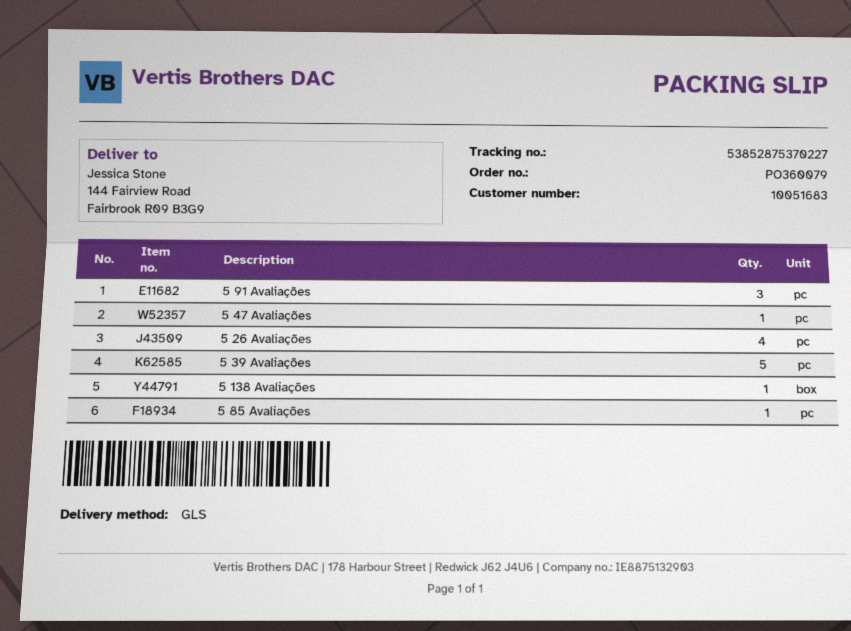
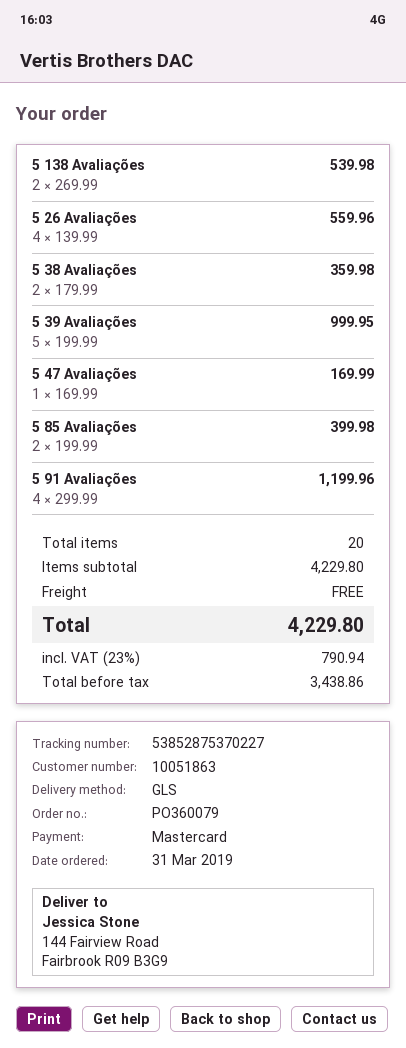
customer number: 10051683 -> 10051863
5 91 Avaliações: 3 -> 4
5 138 Avaliações: 1 -> 2
5 85 Avaliações: 1 -> 2
5 38 Avaliações: none -> 2

